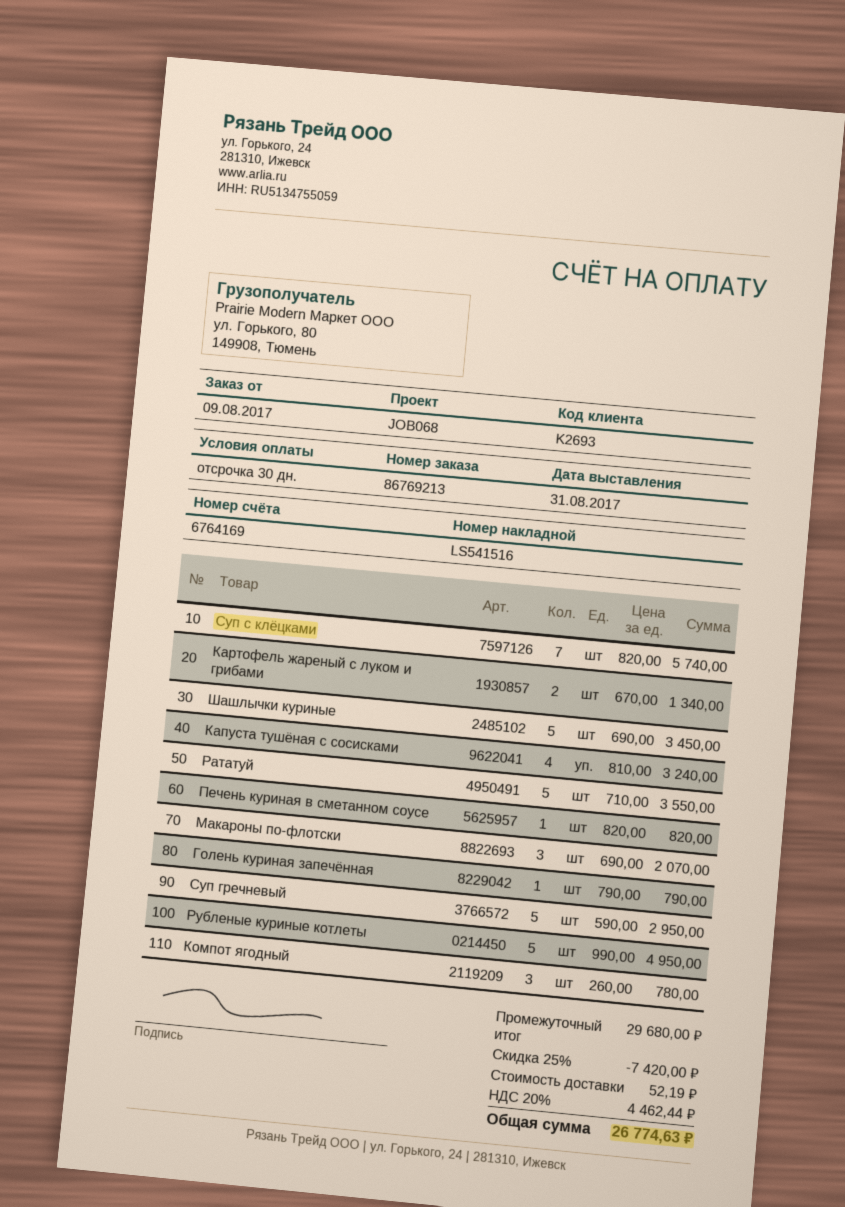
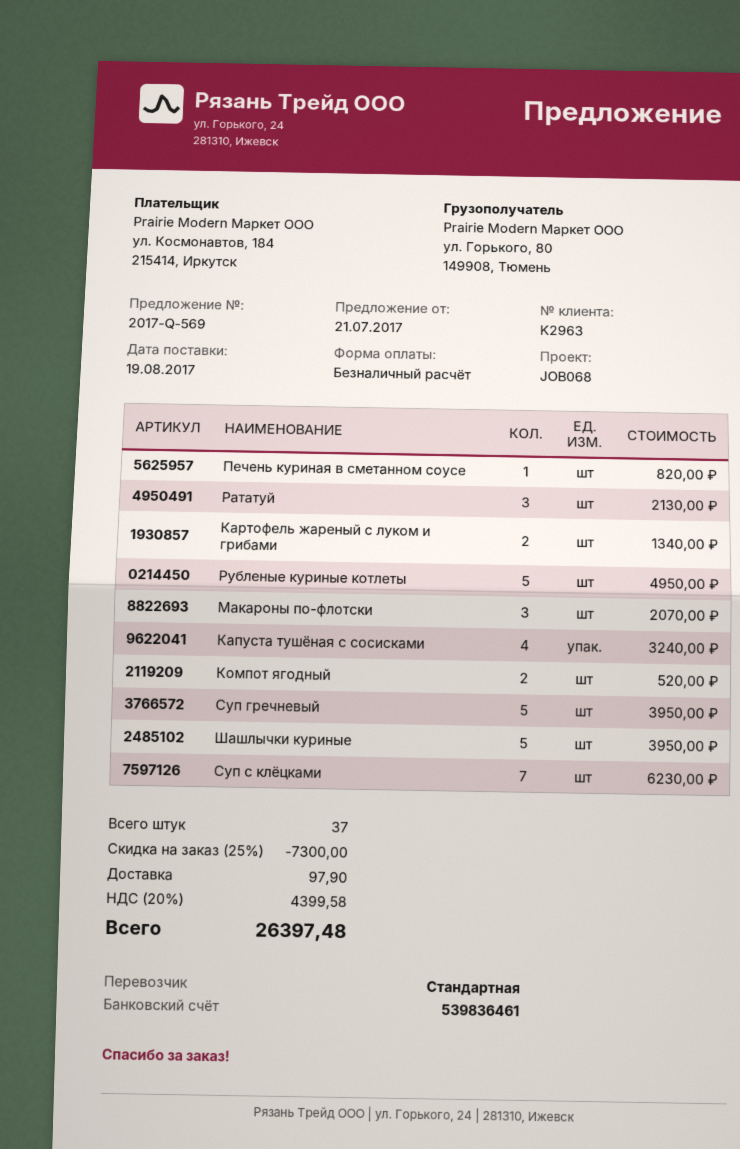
customer number: K2693 -> K2963
Суп с клёцками: 7 for 5740.00 -> 7 for 6230.00
Шашлычки куриные: 5 for 3450.00 -> 5 for 3950.00
Рататуй: 5 for 3550.00 -> 3 for 2130.00
Голень куриная запечённая: 1 for 790.00 -> none
Суп гречневый: 5 for 2950.00 -> 5 for 3950.00
Компот ягодный: 3 for 780.00 -> 2 for 520.00
discount: 25% = 7420.00 -> 25% = 7300.00
shipping: 52.19 -> 97.90
tax: 20% = 4462.44 -> 20% = 4399.58
total: 26774.63 -> 26397.48

